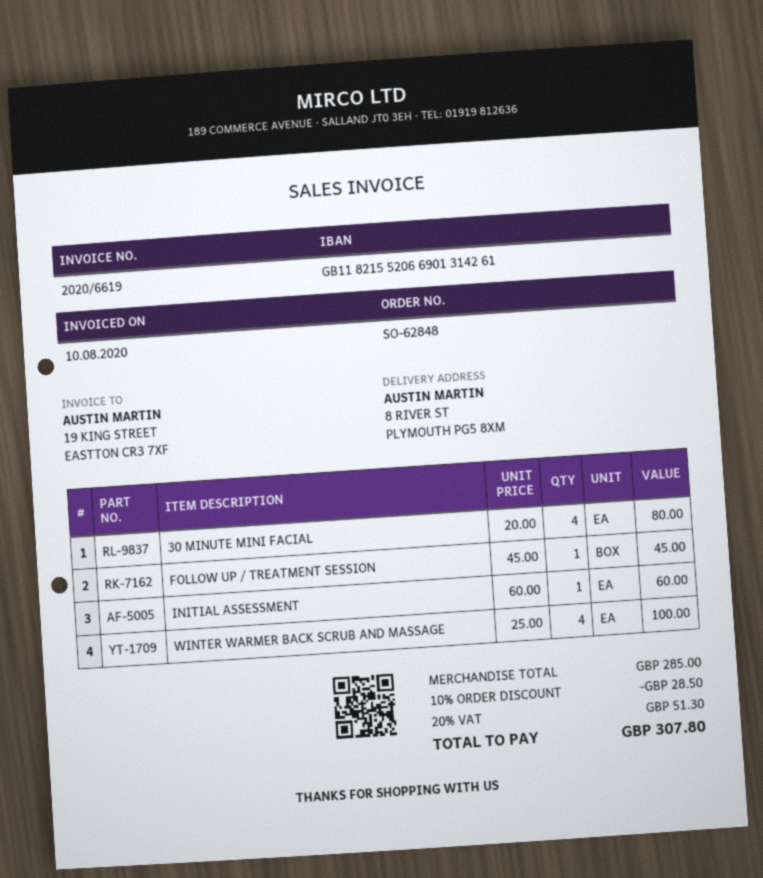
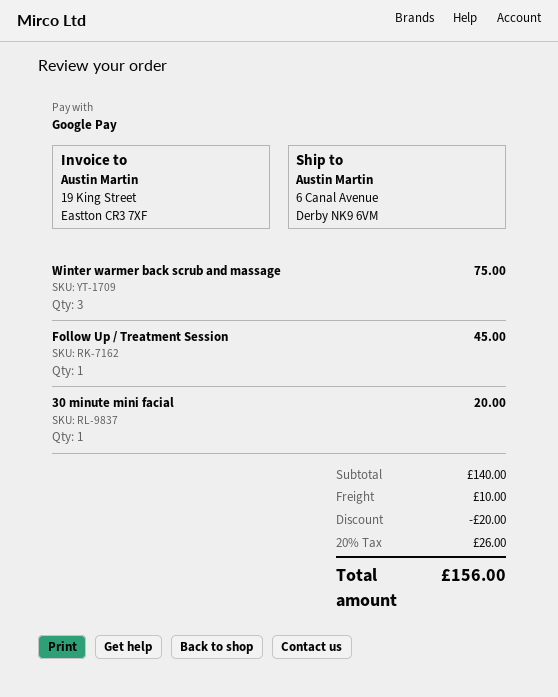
ship to: 8 RIVER ST, PLYMOUTH PG5 8XM -> 6 Canal Avenue, Derby NK9 6VM
30 MINUTE MINI FACIAL: 4 for 80.00 -> 1 for 20.00
INITIAL ASSESSMENT: 1 for 60.00 -> none
WINTER WARMER BACK SCRUB AND MASSAGE: 4 for 100.00 -> 3 for 75.00
subtotal: 285.00 -> 140.00
discount: 28.50 -> 20.00
shipping: none -> 10.00
tax: 20% = 51.30 -> 20% = 26.00
total: 307.80 -> 156.00

